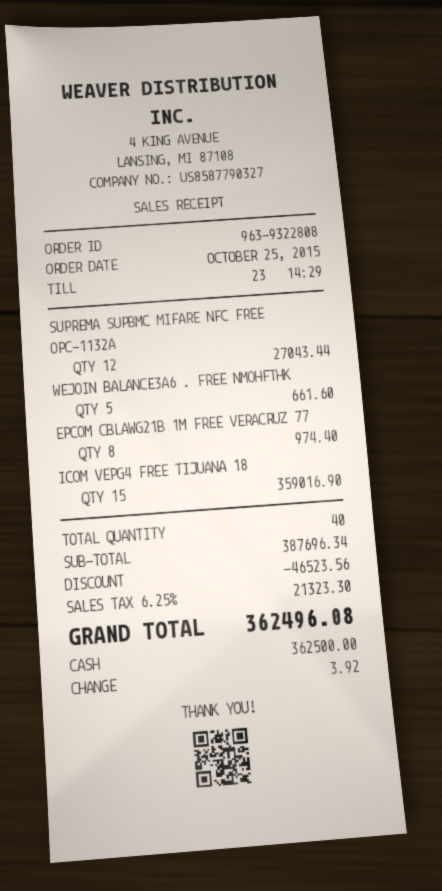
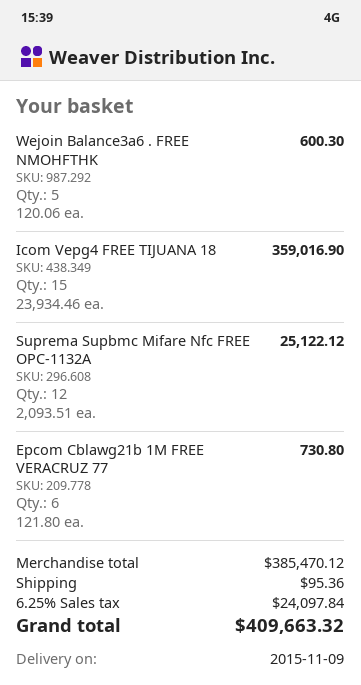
SUPREMA SUPBMC MIFARE NFC FREE OPC-1132A: 12 for 27043.44 -> 12 for 25122.12
WEJOIN BALANCE3A6 . FREE NMOHFTHK: 5 for 661.60 -> 5 for 600.30
EPCOM CBLAWG21B 1M FREE VERACRUZ 77: 8 for 974.40 -> 6 for 730.80
subtotal: 387696.34 -> 385470.12
discount: 46523.56 -> none
shipping: none -> 95.36
tax: 6.25% = 21323.30 -> 6.25% = 24097.84
total: 362496.08 -> 409663.32

